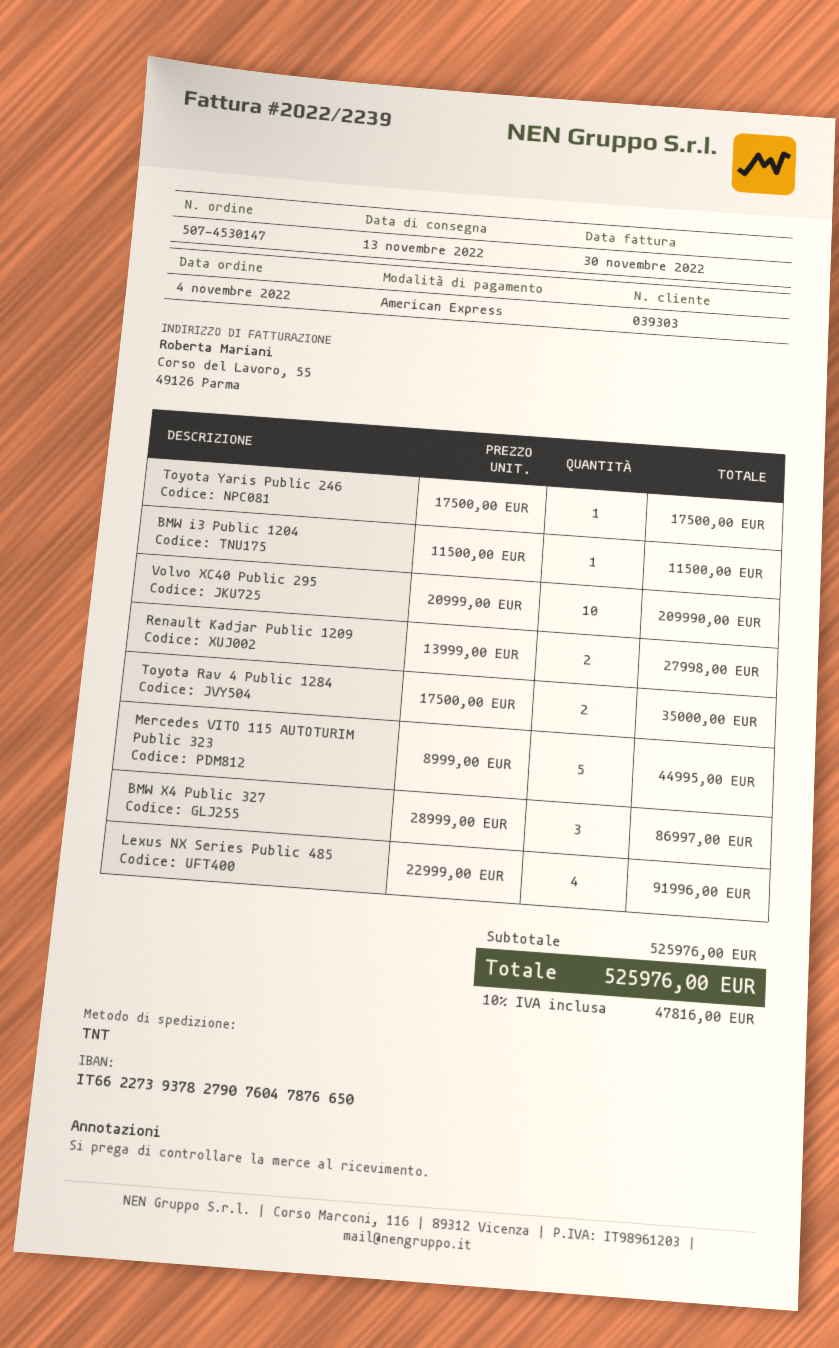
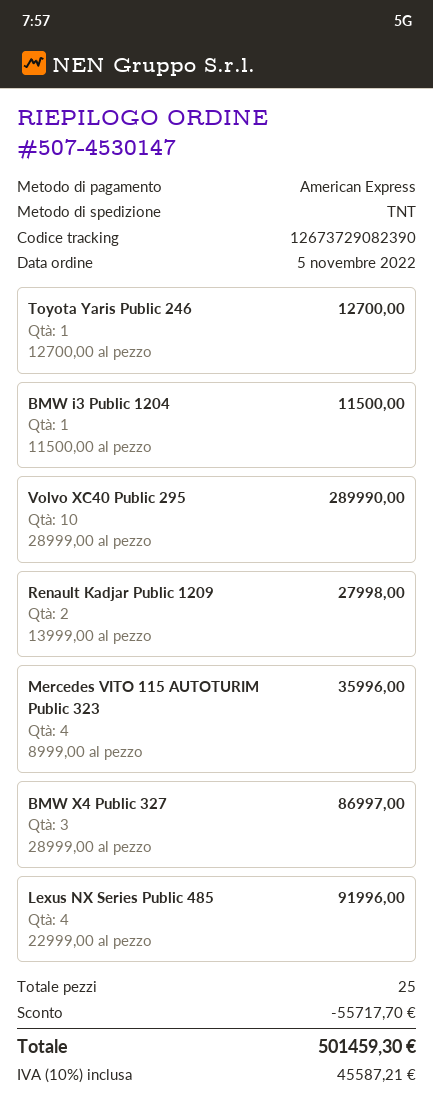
order date: 2022-11-04 -> 2022-11-05
Toyota Yaris Public 246: 1 x 17500.00 = 17500.00 -> 1 x 12700.00 = 12700.00
Volvo XC40 Public 295: 10 x 20999.00 = 209990.00 -> 10 x 28999.00 = 289990.00
Toyota Rav 4 Public 1284: 2 x 17500.00 = 35000.00 -> none
Mercedes VITO 115 AUTOTURIM Public 323: 5 x 8999.00 = 44995.00 -> 4 x 8999.00 = 35996.00
discount: none -> 55717.70
tax: 10% = 47816.00 -> 10% = 45587.21
total: 525976.00 -> 501459.30

